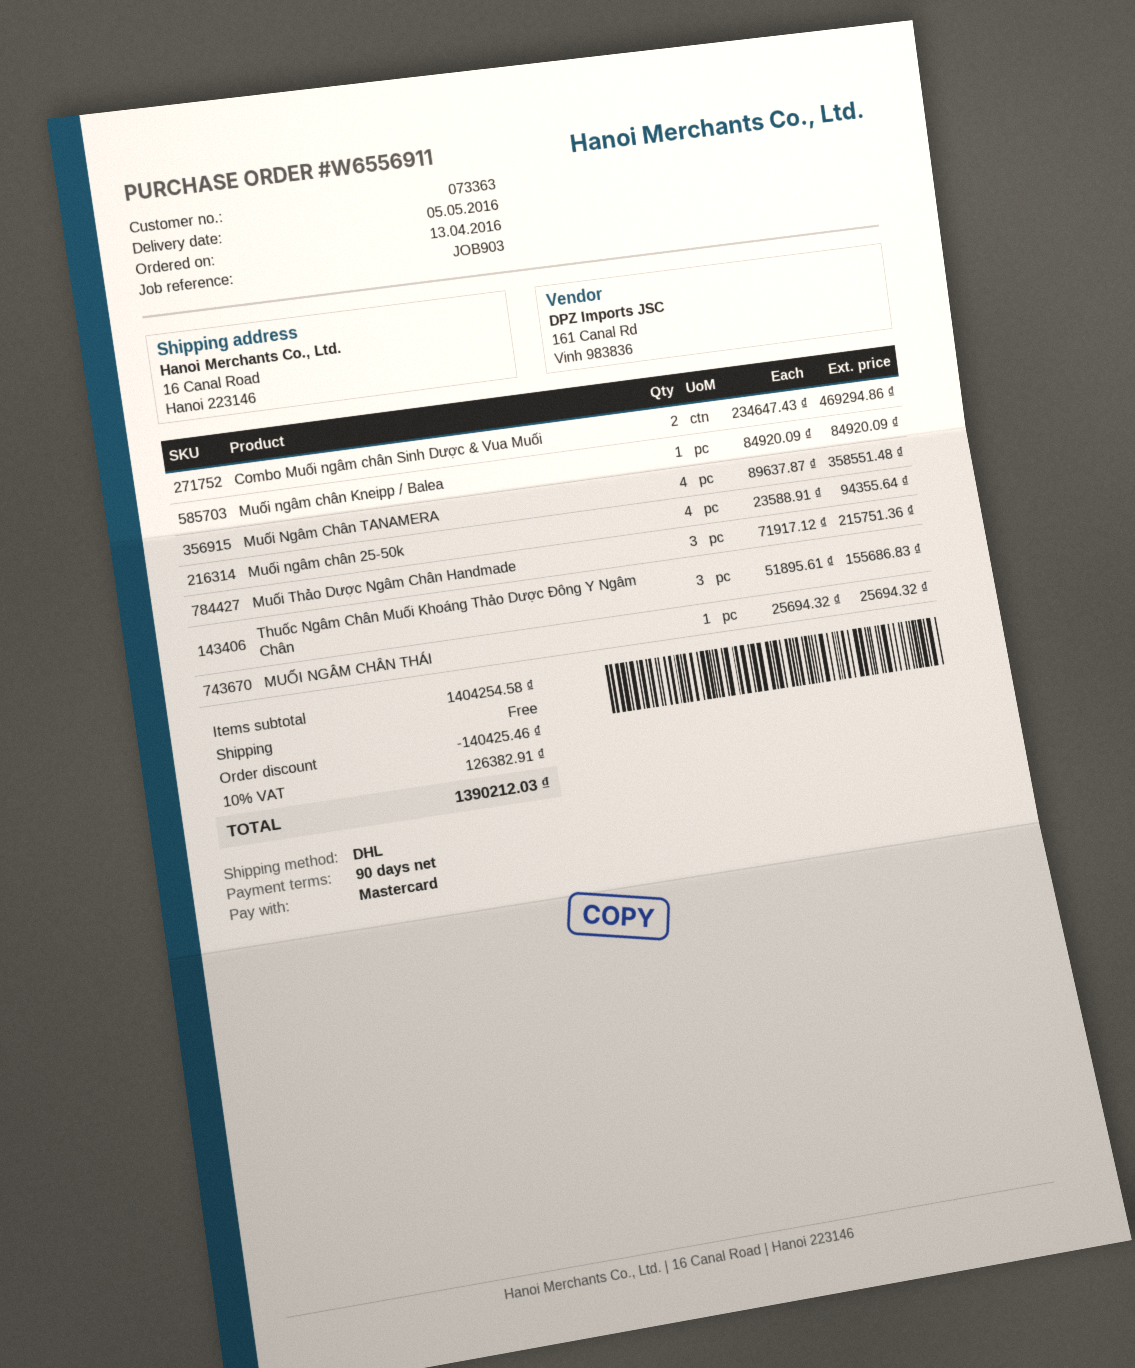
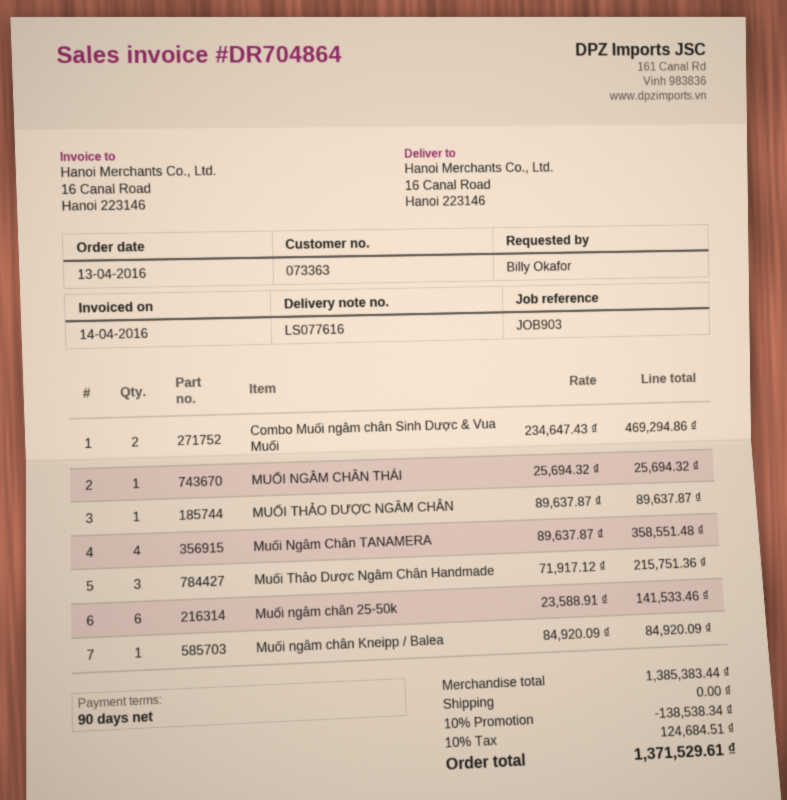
Muối ngâm chân 25-50k: 4 x 23588.91 = 94355.64 -> 6 x 23588.91 = 141533.46
Thuốc Ngâm Chân Muối Khoáng Thảo Dược Đông Y Ngâm Chân: 3 x 51895.61 = 155686.83 -> none
MUỐI THẢO DƯỢC NGÂM CHÂN: none -> 1 x 89637.87 = 89637.87
subtotal: 1404254.58 -> 1385383.44
discount: 140425.46 -> 138538.34
tax: 10% = 126382.91 -> 10% = 124684.51
total: 1390212.03 -> 1371529.61

